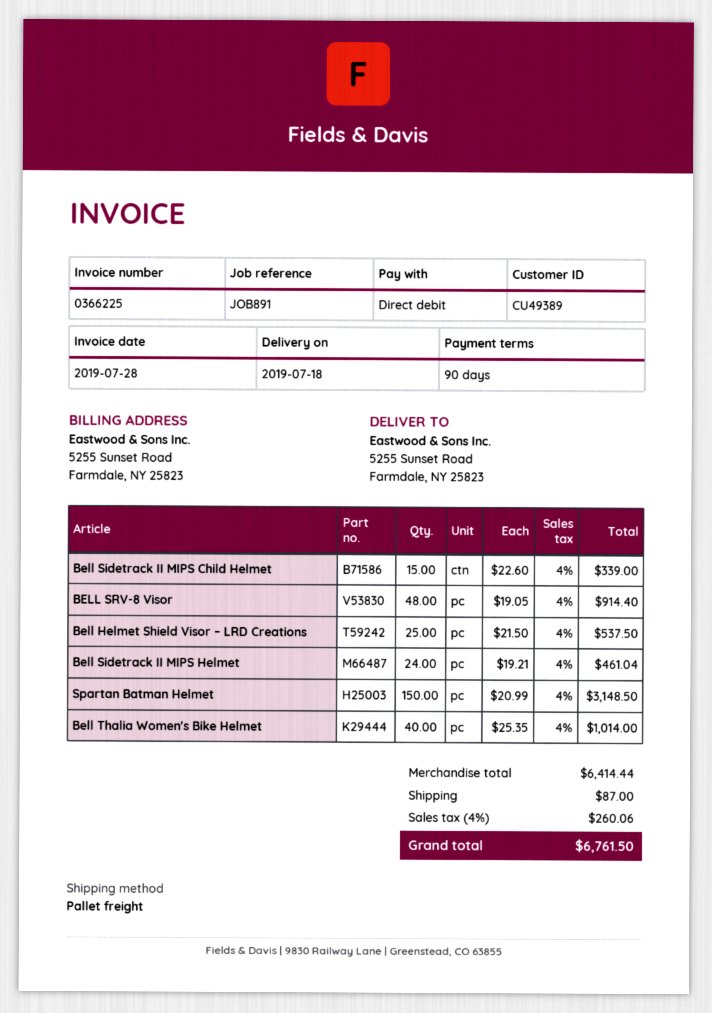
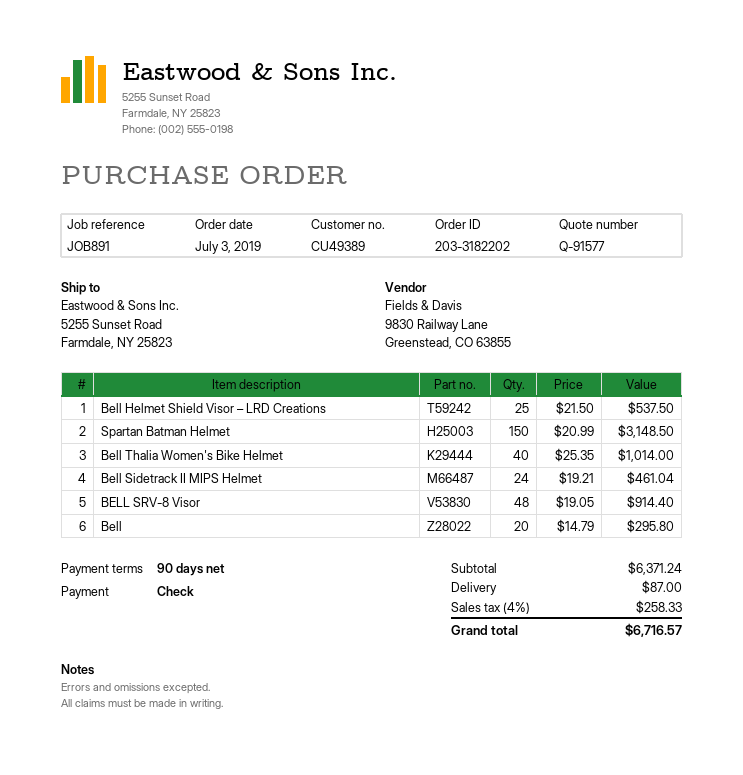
payment method: direct debit -> cheque
Bell Sidetrack II MIPS Child Helmet: 15 x 22.60 = 339.00 -> none
Bell: none -> 20 x 14.79 = 295.80
subtotal: 6414.44 -> 6371.24
tax: 4% = 260.06 -> 4% = 258.33
total: 6761.50 -> 6716.57

